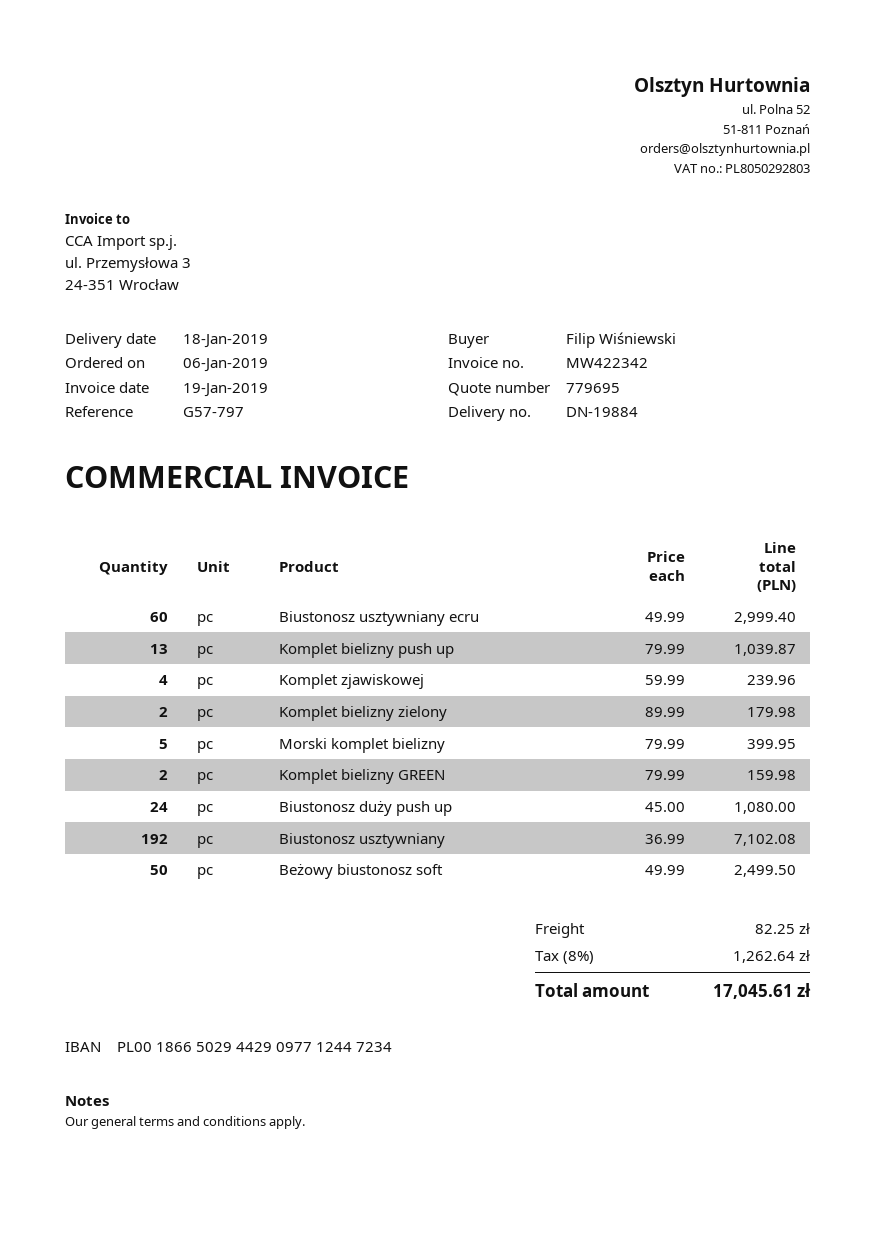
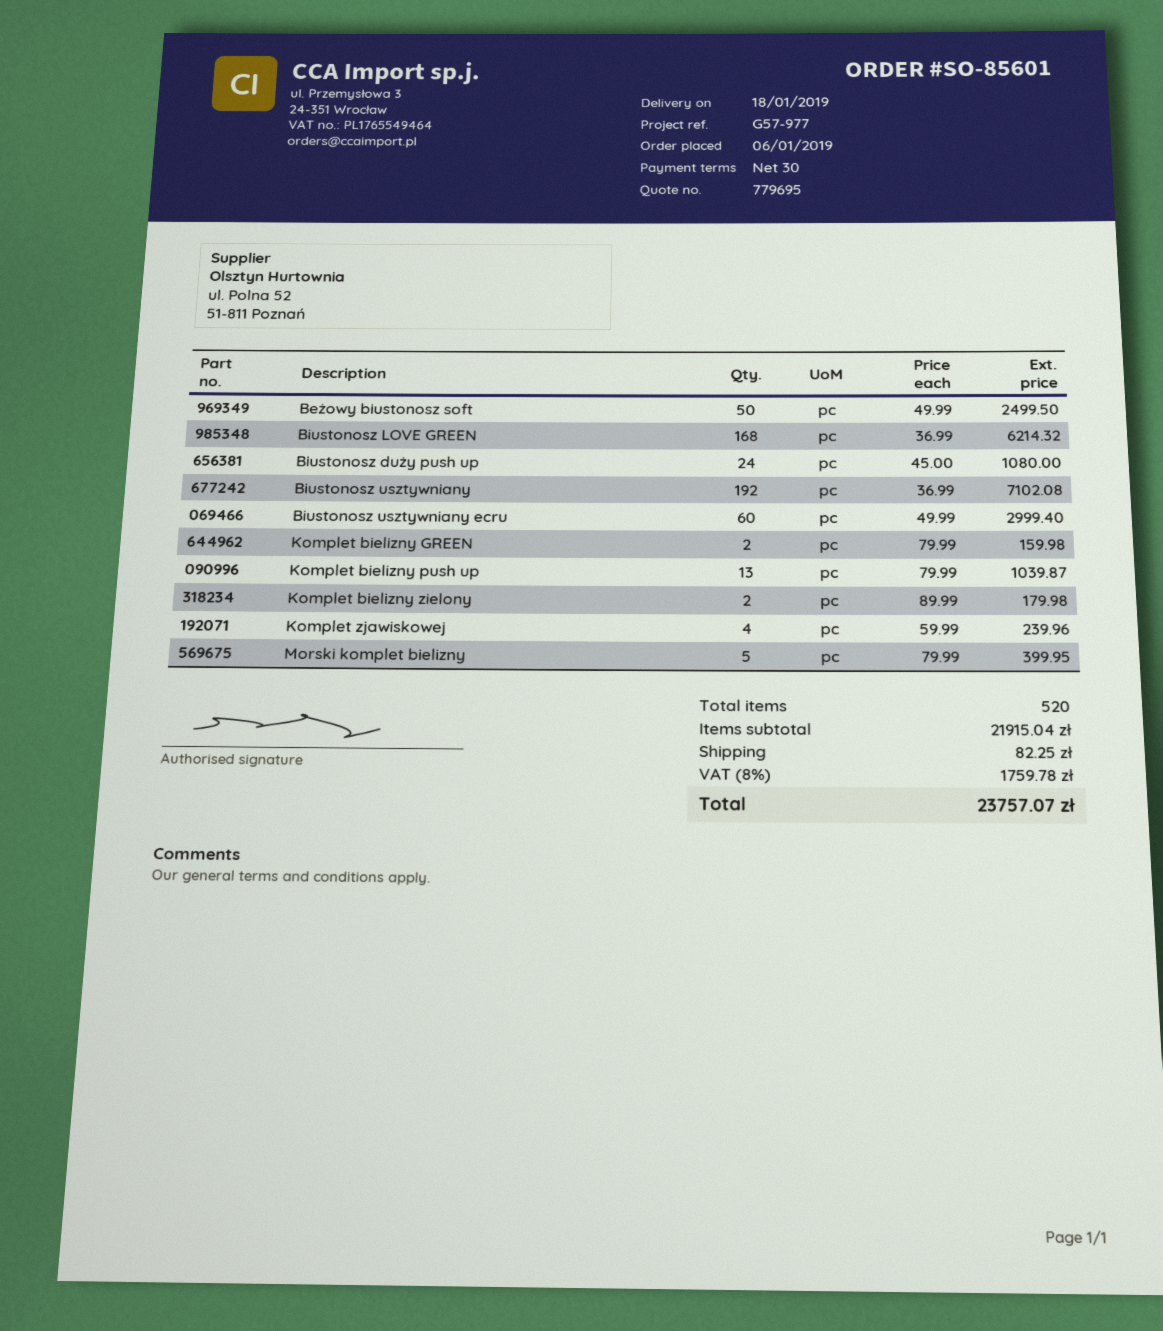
reference: G57-797 -> G57-977
Biustonosz LOVE GREEN: none -> 168 x 36.99 = 6214.32
tax: 8% = 1262.64 -> 8% = 1759.78
total: 17045.61 -> 23757.07

